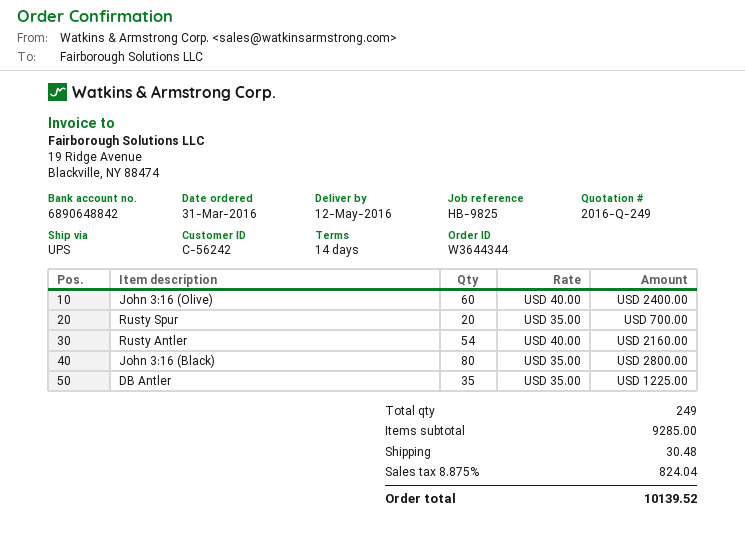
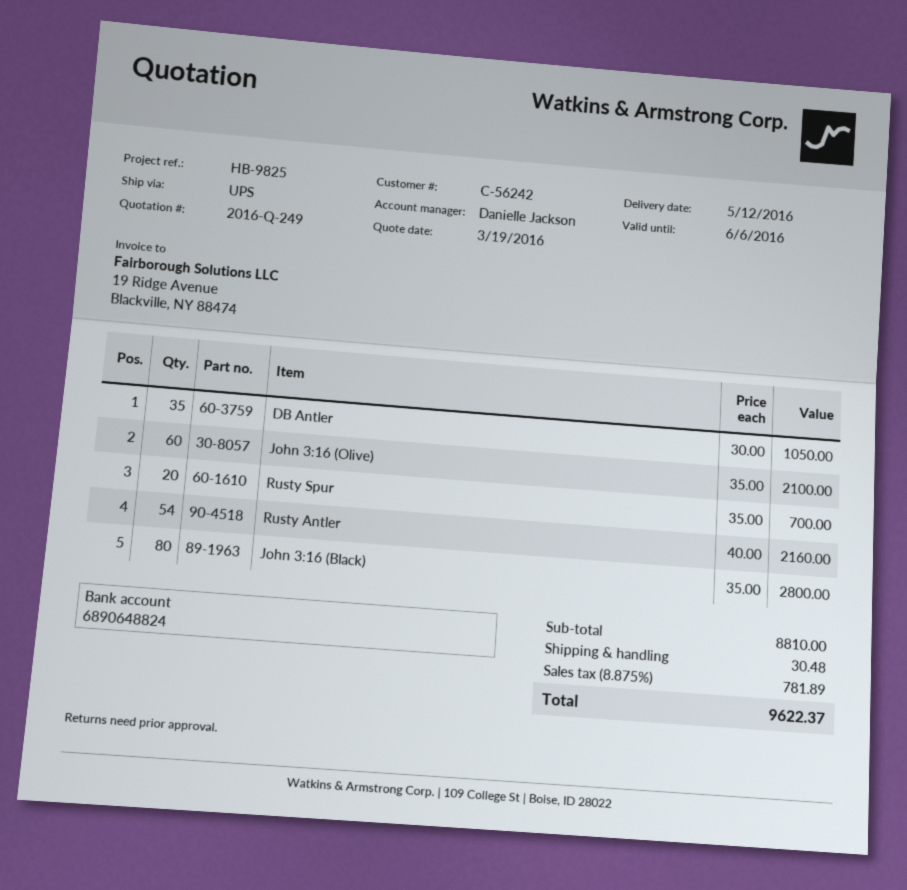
bank account: 6890648842 -> 6890648824
John 3:16 (Olive): 60 x 40.00 = 2400.00 -> 60 x 35.00 = 2100.00
DB Antler: 35 x 35.00 = 1225.00 -> 35 x 30.00 = 1050.00
subtotal: 9285.00 -> 8810.00
tax: 8.875% = 824.04 -> 8.875% = 781.89
total: 10139.52 -> 9622.37

